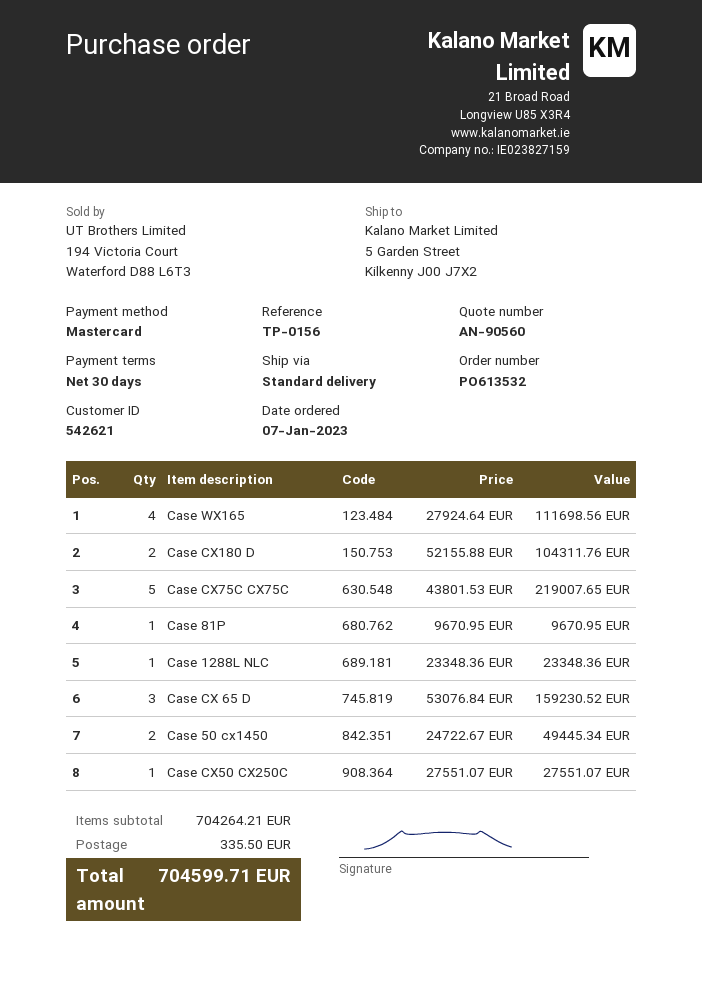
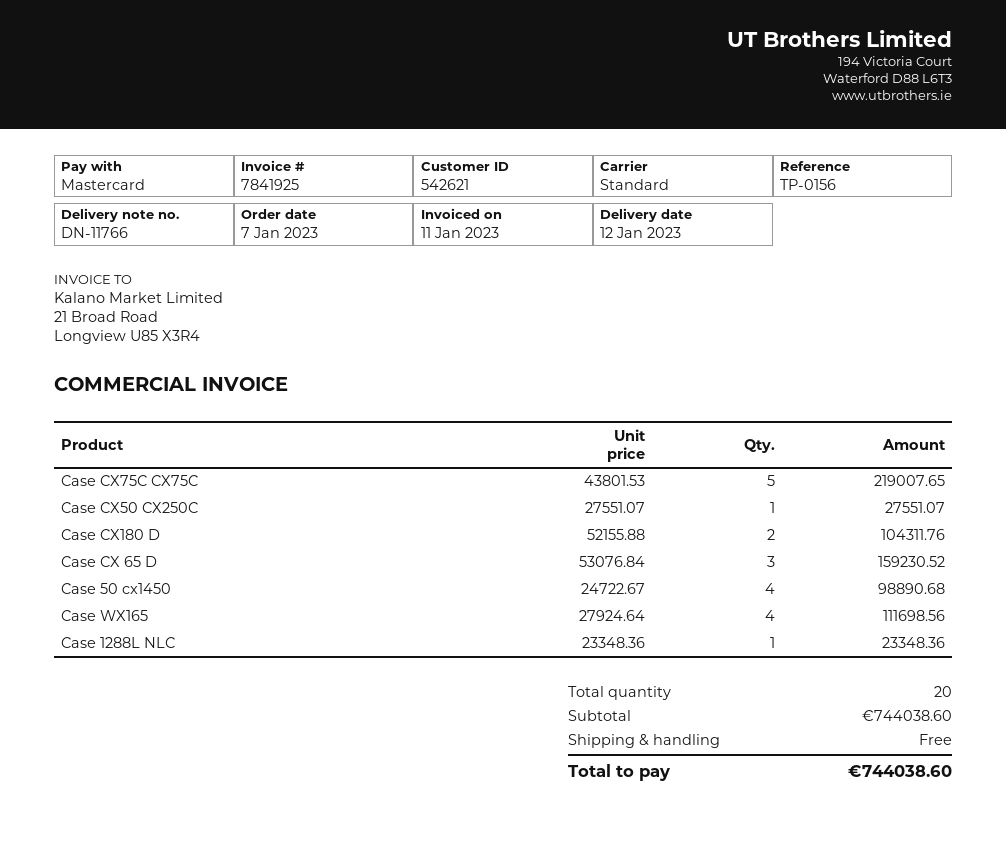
Case 81P: 1 x 9670.95 = 9670.95 -> none
Case 50 cx1450: 2 x 24722.67 = 49445.34 -> 4 x 24722.67 = 98890.68
subtotal: 704264.21 -> 744038.60
shipping: 335.50 -> 0.00
total: 704599.71 -> 744038.60

